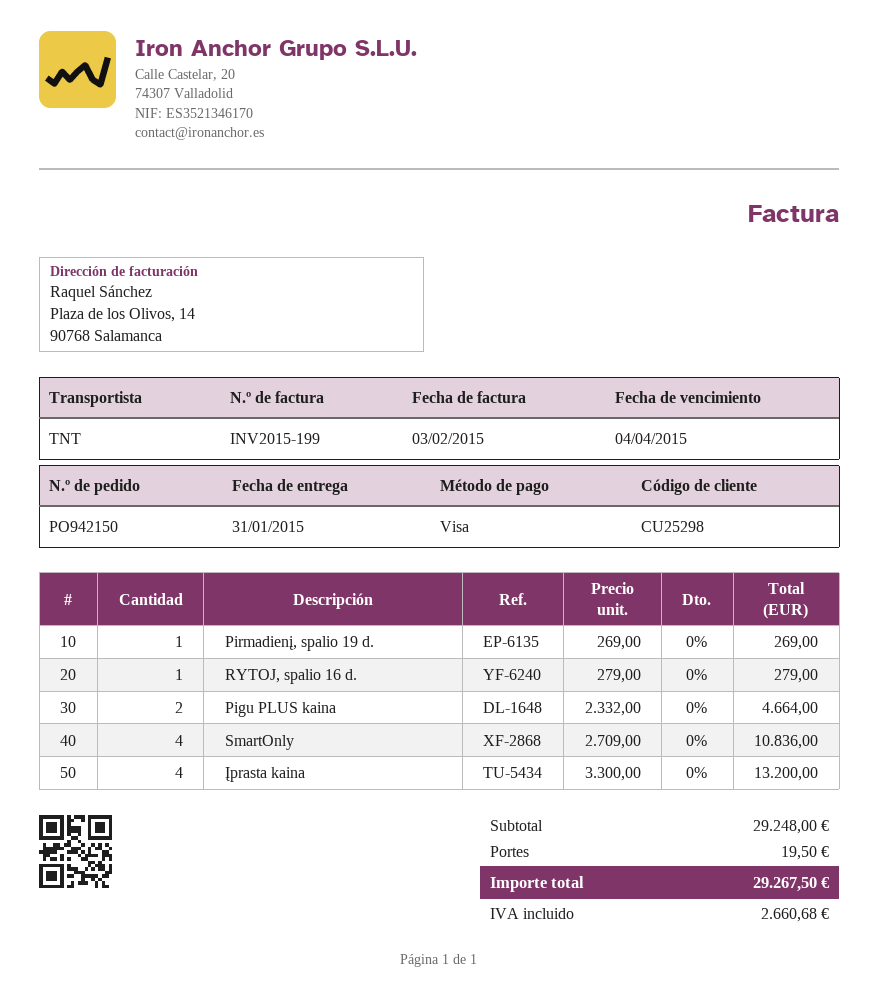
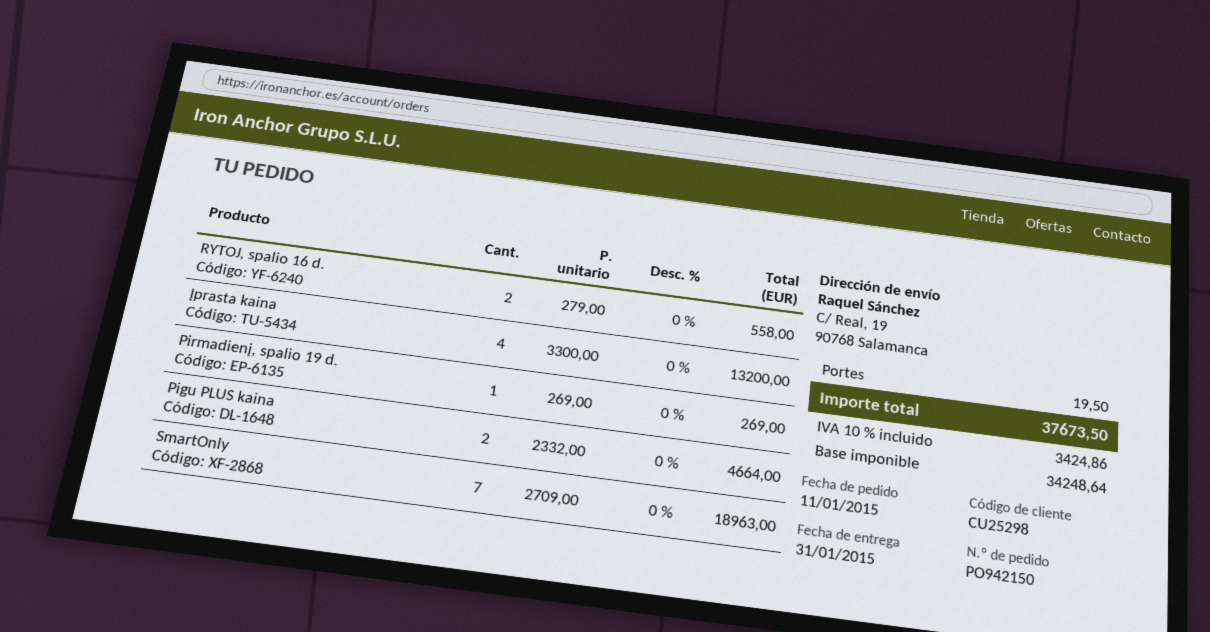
RYTOJ, spalio 16 d.: 1 x 279.00 = 279.00 -> 2 x 279.00 = 558.00
SmartOnly: 4 x 2709.00 = 10836.00 -> 7 x 2709.00 = 18963.00
tax: 2660.68 -> 3424.86
total: 29267.50 -> 37673.50

